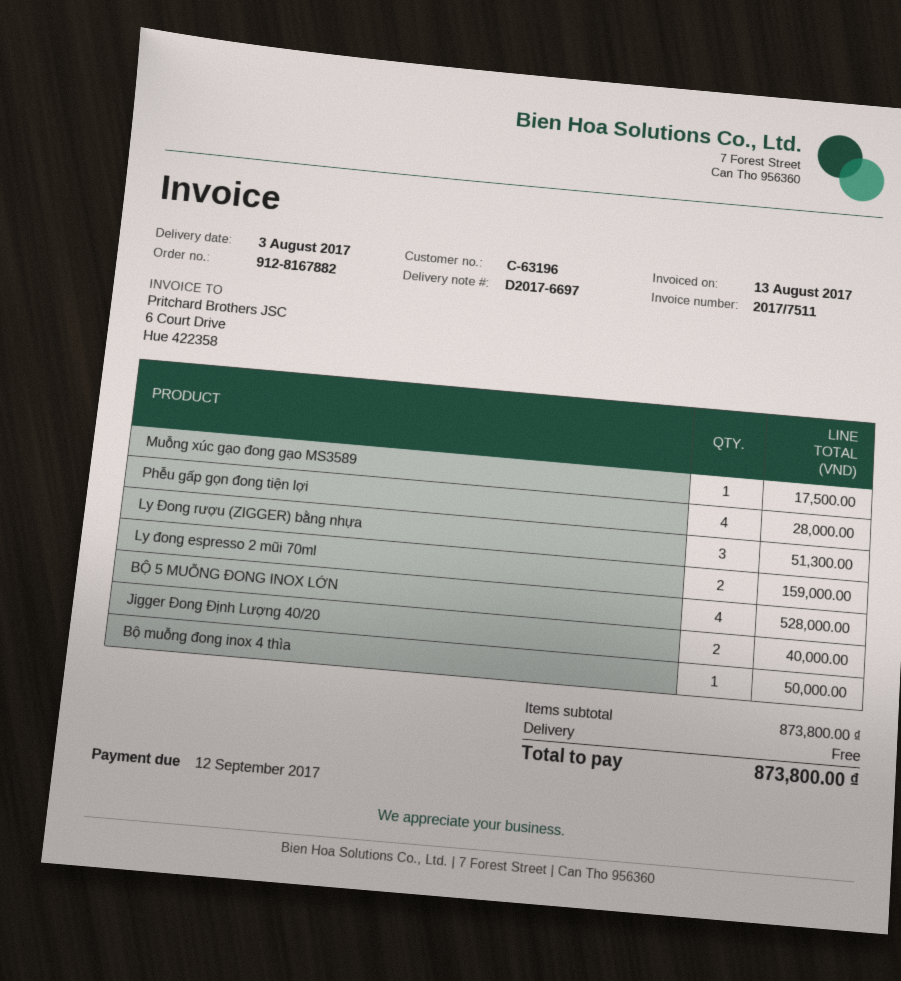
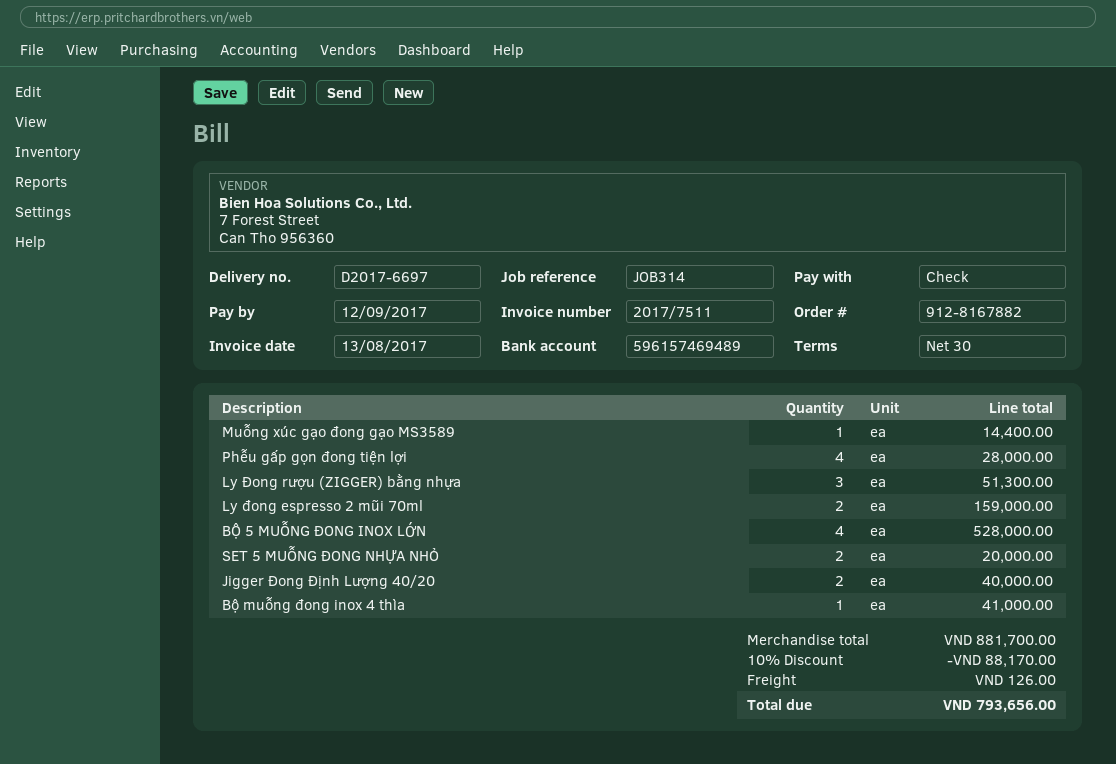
Muỗng xúc gạo đong gạo MS3589: 1 for 17500.00 -> 1 for 14400.00
Bộ muỗng đong inox 4 thìa: 1 for 50000.00 -> 1 for 41000.00
SET 5 MUỖNG ĐONG NHỰA NHỎ: none -> 2 for 20000.00
subtotal: 873800.00 -> 881700.00
discount: none -> 10% = 88170.00
shipping: 0.00 -> 126.00
total: 873800.00 -> 793656.00

